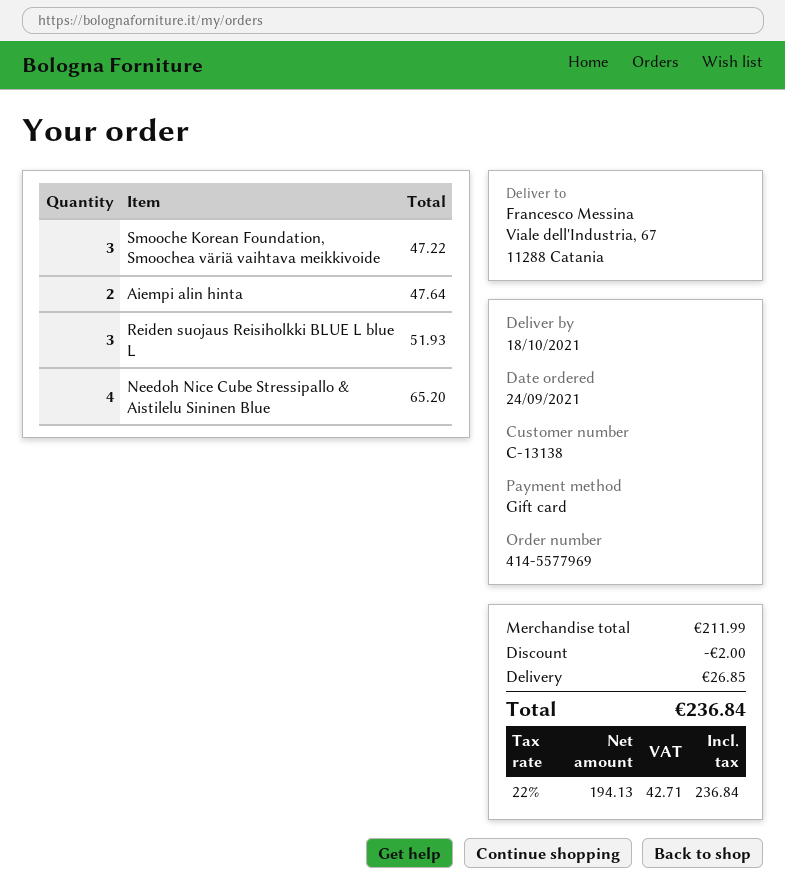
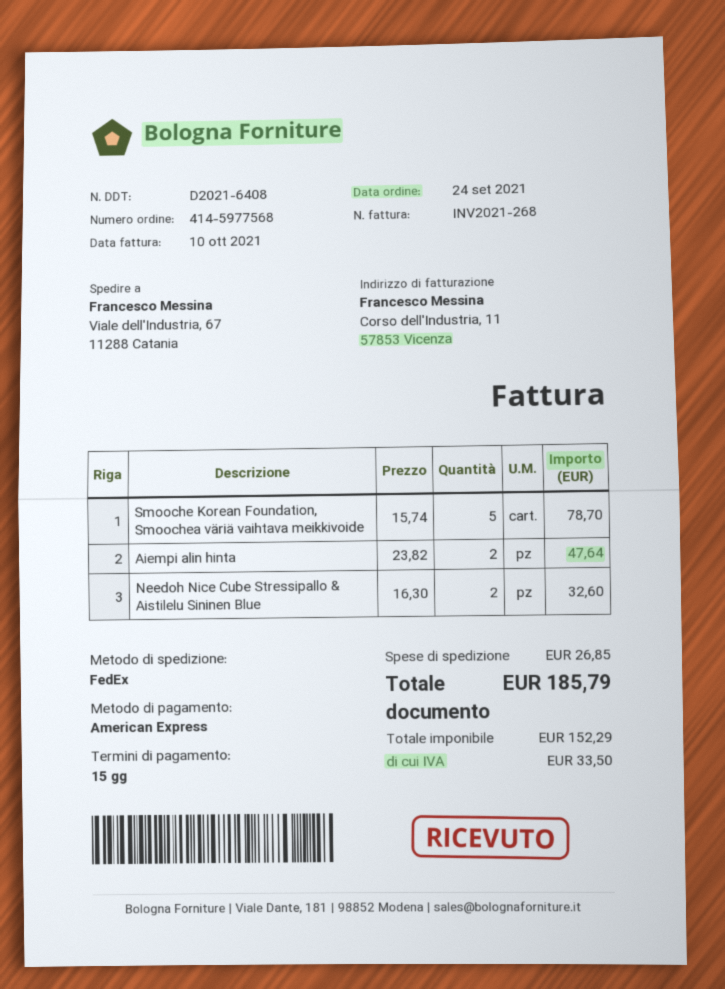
order number: 414-5577969 -> 414-5977568
payment method: gift card -> American Express
Smooche Korean Foundation, Smoochea väriä vaihtava meikkivoide: 3 for 47.22 -> 5 for 78.70
Reiden suojaus Reisiholkki BLUE L blue L: 3 for 51.93 -> none
Needoh Nice Cube Stressipallo & Aistilelu Sininen Blue: 4 for 65.20 -> 2 for 32.60
discount: 2.00 -> none
net: 194.13 -> 152.29
tax: 42.71 -> 33.50
total: 236.84 -> 185.79

